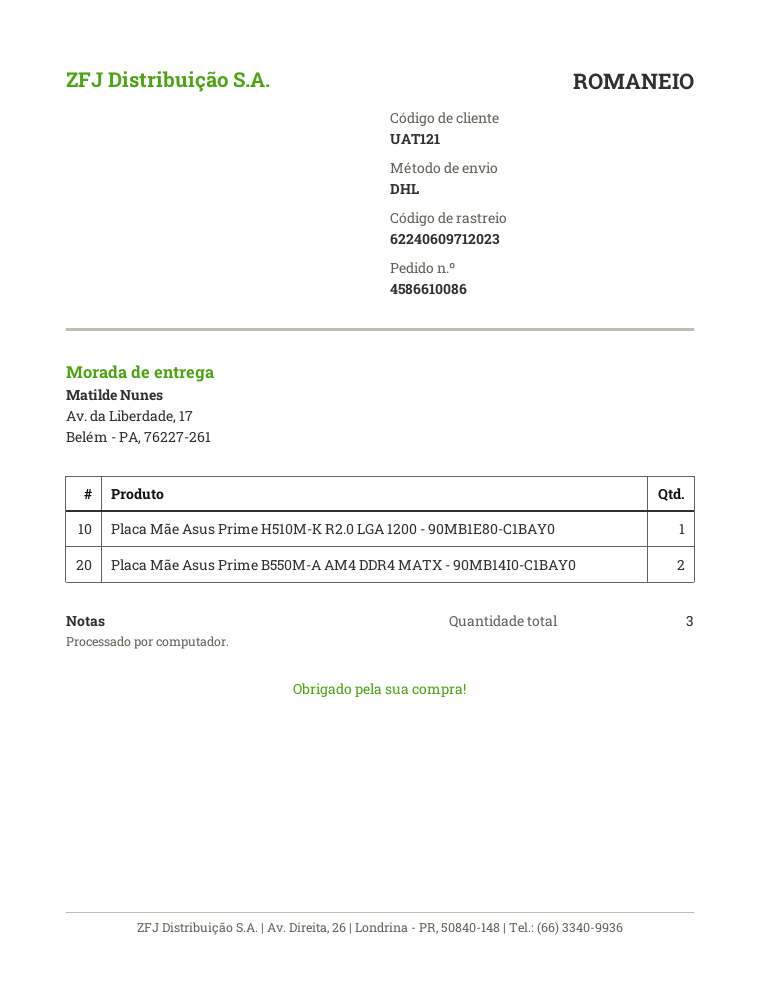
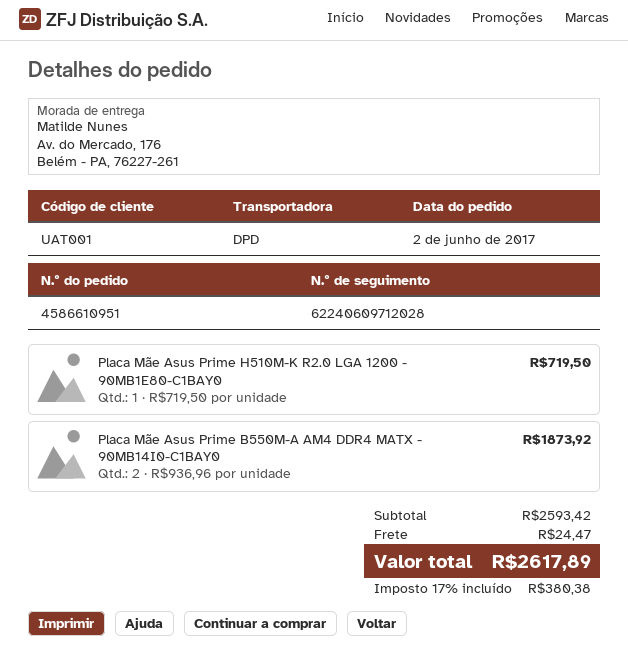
order number: 4586610086 -> 4586610951
customer number: UAT121 -> UAT001
shipping method: DHL -> DPD
tracking number: 62240609712023 -> 62240609712028
ship to: Av. da Liberdade, 17, Belém - PA, 76227-261 -> Av. do Mercado, 176, Belém - PA, 76227-261

